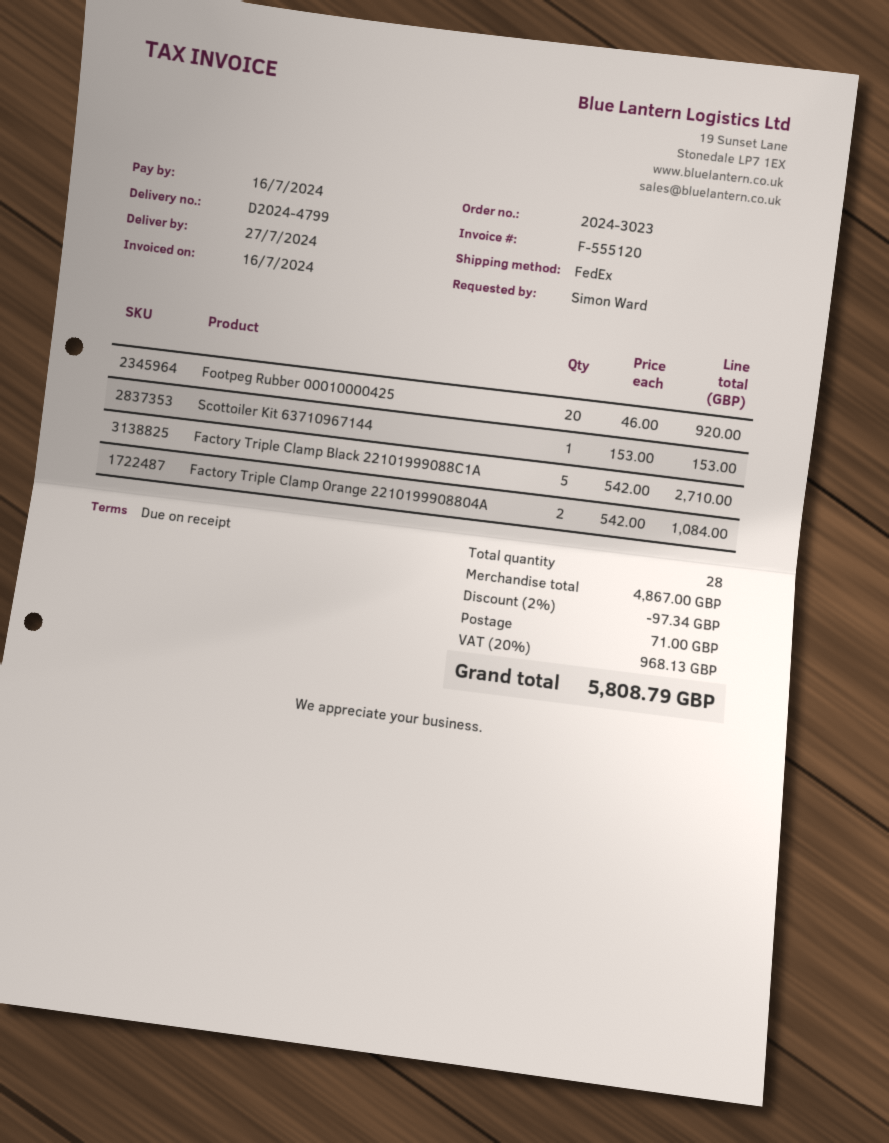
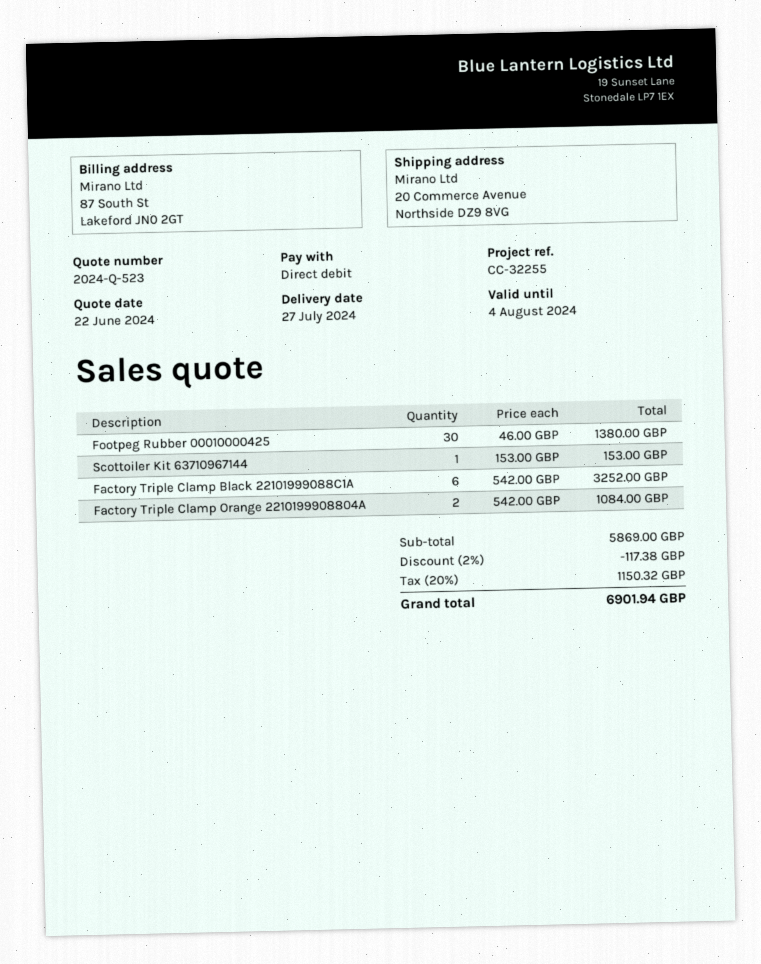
Footpeg Rubber 00010000425: 20 x 46.00 = 920.00 -> 30 x 46.00 = 1380.00
Factory Triple Clamp Black 22101999088C1A: 5 x 542.00 = 2710.00 -> 6 x 542.00 = 3252.00
subtotal: 4867.00 -> 5869.00
discount: 2% = 97.34 -> 2% = 117.38
shipping: 71.00 -> none
tax: 20% = 968.13 -> 20% = 1150.32
total: 5808.79 -> 6901.94

